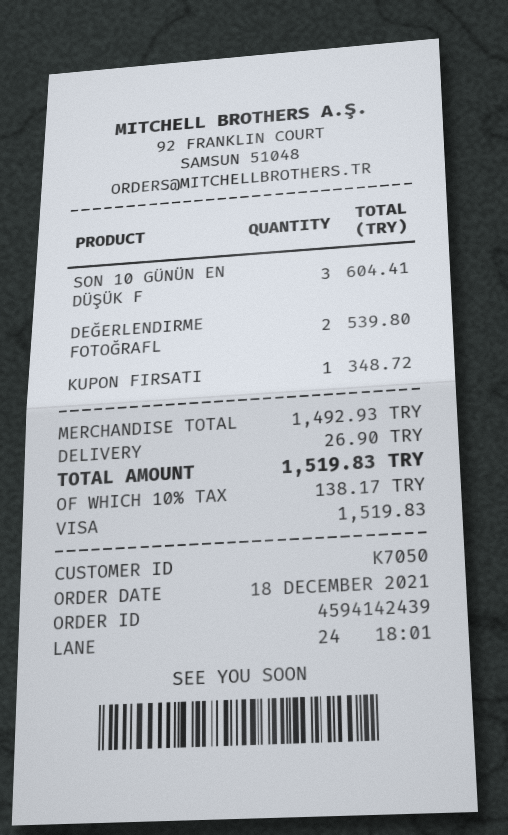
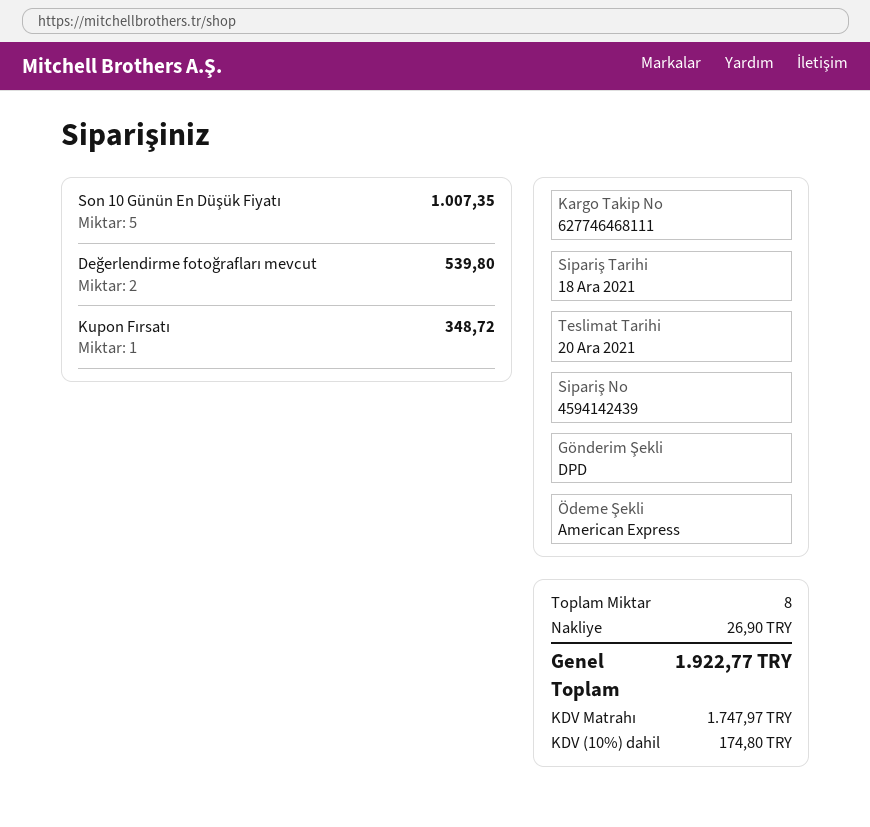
payment method: Visa -> American Express
SON 10 GÜNÜN EN DÜŞÜK F: 3 for 604.41 -> 5 for 1007.35
tax: 10% = 138.17 -> 10% = 174.80
total: 1519.83 -> 1922.77

